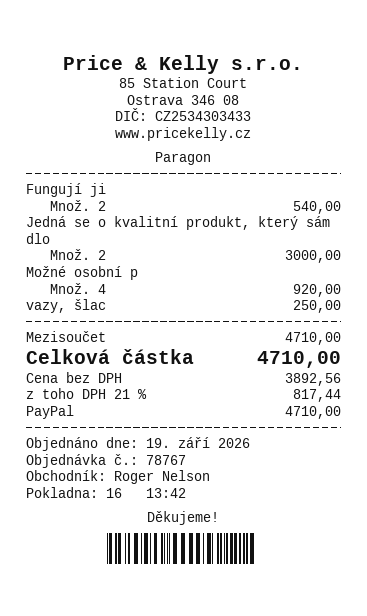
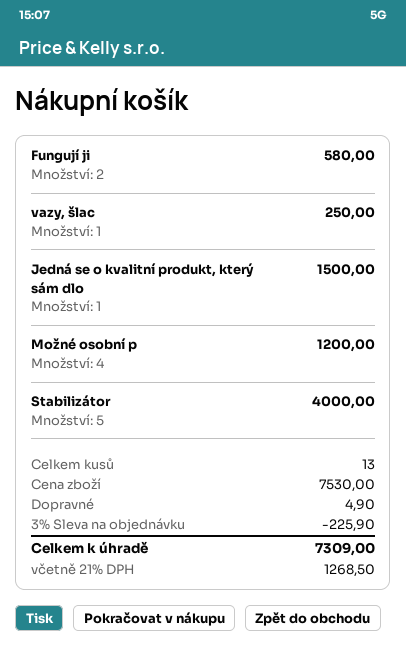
Fungují ji: 2 for 540.00 -> 2 for 580.00
Jedná se o kvalitní produkt, který sám dlo: 2 for 3000.00 -> 1 for 1500.00
Možné osobní p: 4 for 920.00 -> 4 for 1200.00
Stabilizátor: none -> 5 for 4000.00
subtotal: 4710.00 -> 7530.00
discount: none -> 3% = 225.90
shipping: none -> 4.90
tax: 21% = 817.44 -> 21% = 1268.50
total: 4710.00 -> 7309.00

